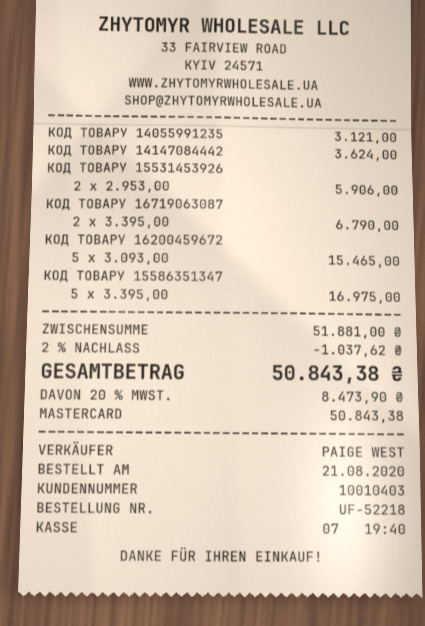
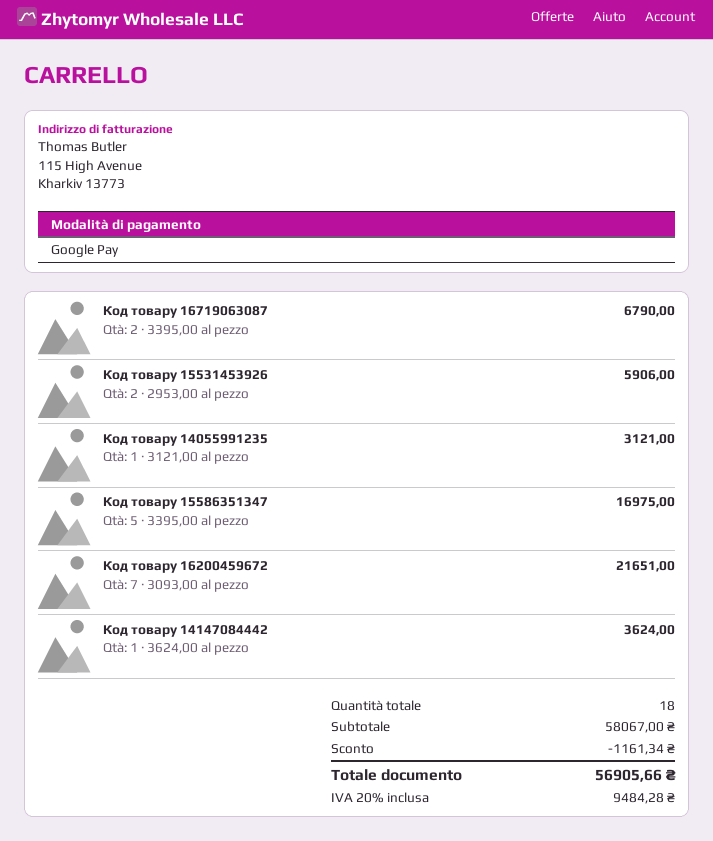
payment method: Mastercard -> Google Pay
КОД ТОВАРУ 16200459672: 5 x 3093.00 = 15465.00 -> 7 x 3093.00 = 21651.00
subtotal: 51881.00 -> 58067.00
discount: 1037.62 -> 1161.34
tax: 20% = 8473.90 -> 20% = 9484.28
total: 50843.38 -> 56905.66

